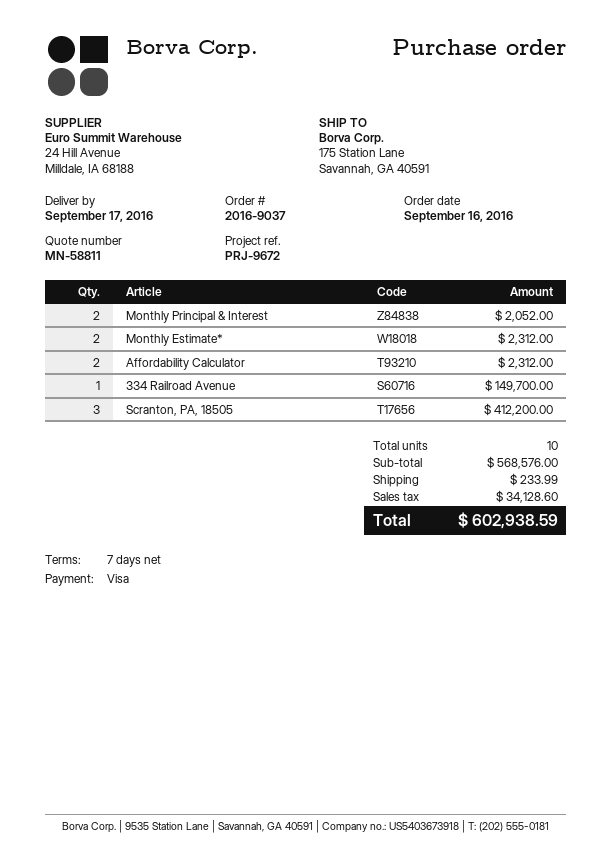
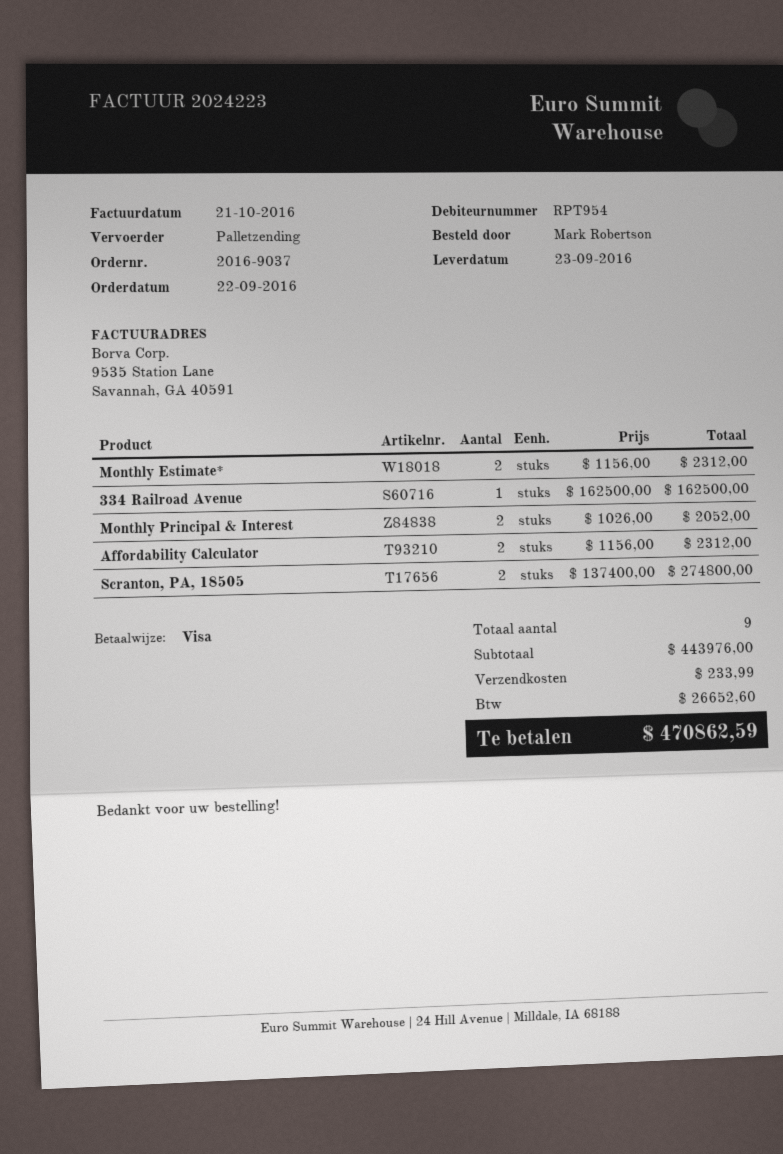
order date: 2016-09-16 -> 2016-09-22
delivery date: 2016-09-17 -> 2016-09-23
334 Railroad Avenue: 1 for 149700.00 -> 1 for 162500.00
Scranton, PA, 18505: 3 for 412200.00 -> 2 for 274800.00
total quantity: 10 -> 9
subtotal: 568576.00 -> 443976.00
tax: 34128.60 -> 26652.60
total: 602938.59 -> 470862.59

